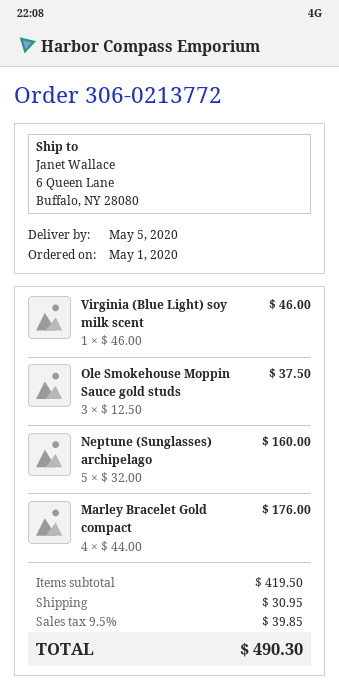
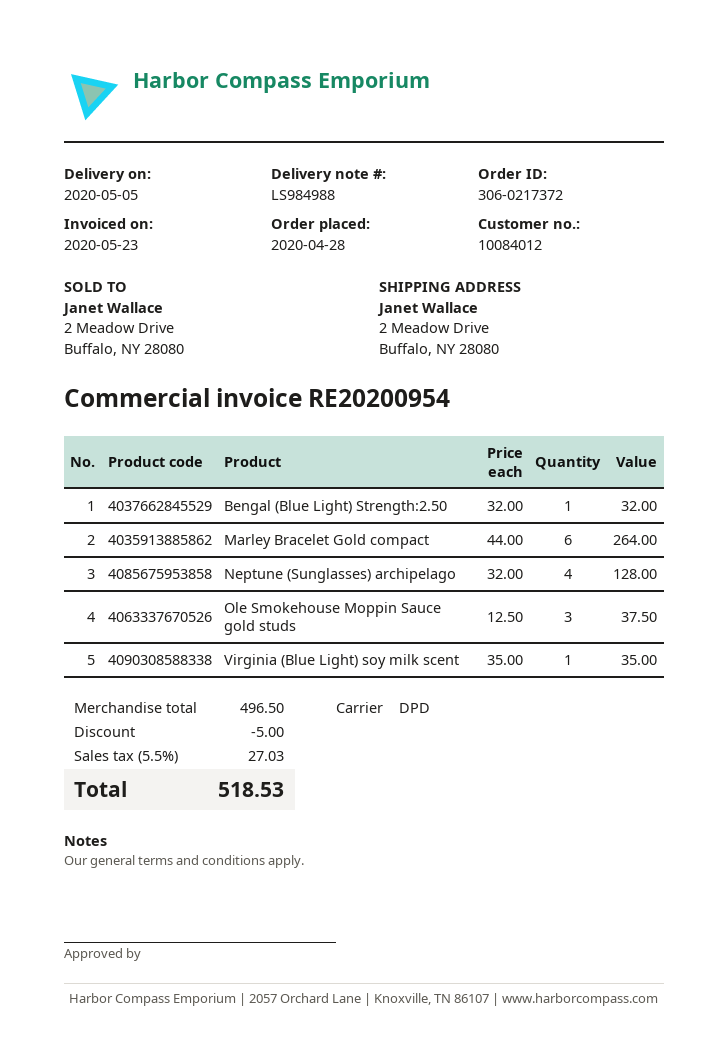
order number: 306-0213772 -> 306-0217372
order date: 2020-05-01 -> 2020-04-28
ship to: 6 Queen Lane, Buffalo, NY 28080 -> 2 Meadow Drive, Buffalo, NY 28080
Virginia (Blue Light) soy milk scent: 1 x 46.00 = 46.00 -> 1 x 35.00 = 35.00
Neptune (Sunglasses) archipelago: 5 x 32.00 = 160.00 -> 4 x 32.00 = 128.00
Marley Bracelet Gold compact: 4 x 44.00 = 176.00 -> 6 x 44.00 = 264.00
Bengal (Blue Light) Strength:2.50: none -> 1 x 32.00 = 32.00
subtotal: 419.50 -> 496.50
discount: none -> 5.00
shipping: 30.95 -> none
tax: 9.5% = 39.85 -> 5.5% = 27.03
total: 490.30 -> 518.53

